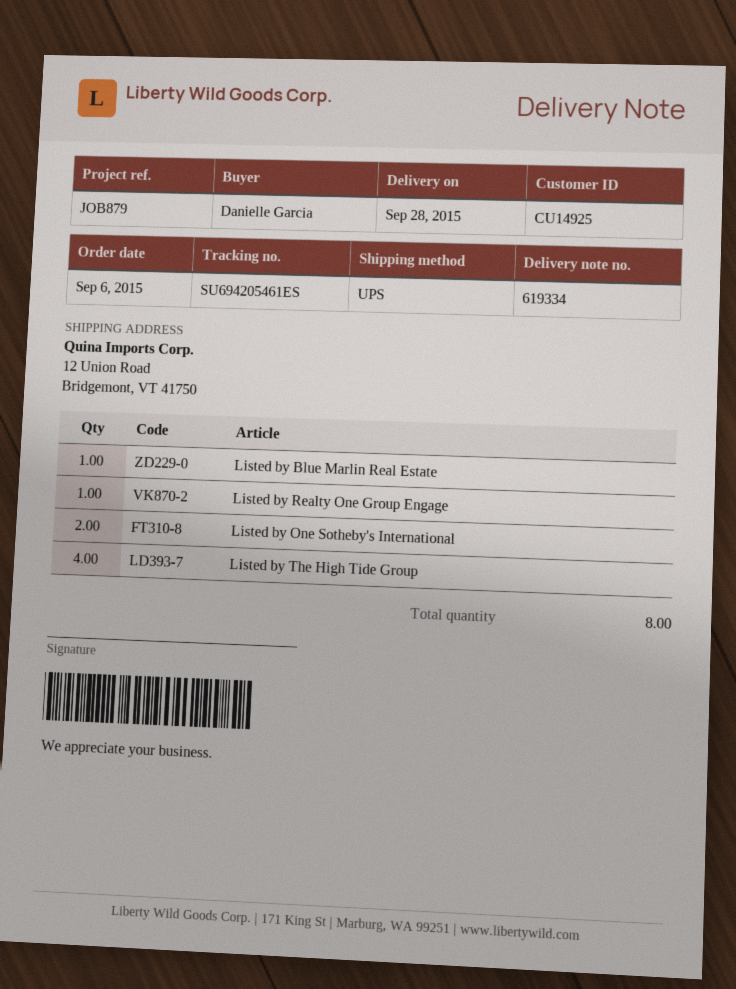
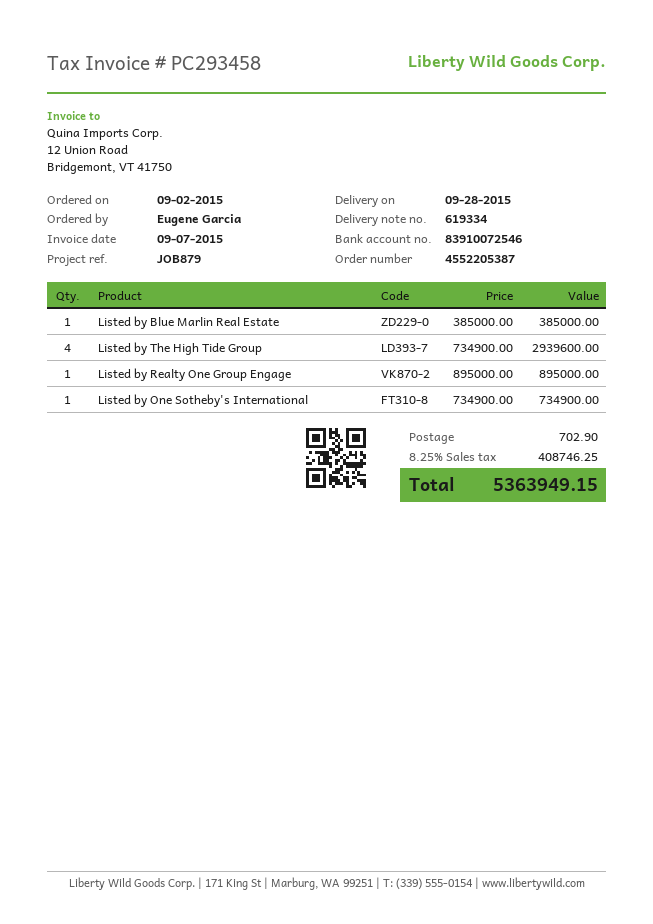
order date: 2015-09-06 -> 2015-09-02
ordered by: Danielle Garcia -> Eugene Garcia
Listed by One Sotheby's International: 2 -> 1

